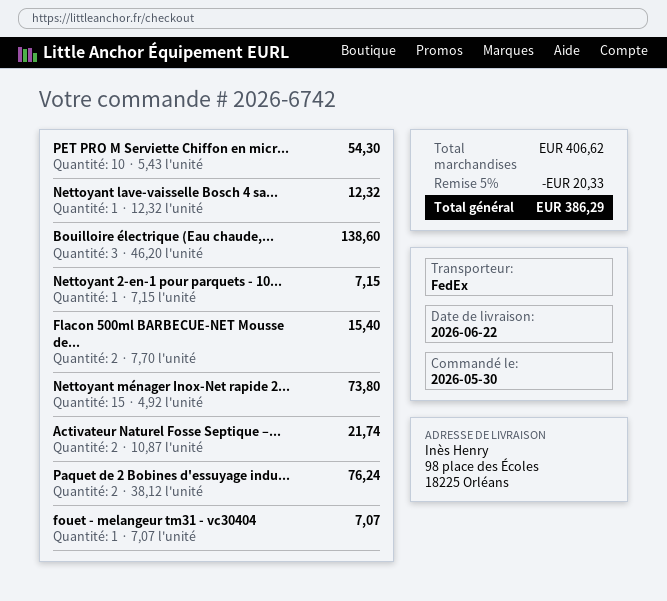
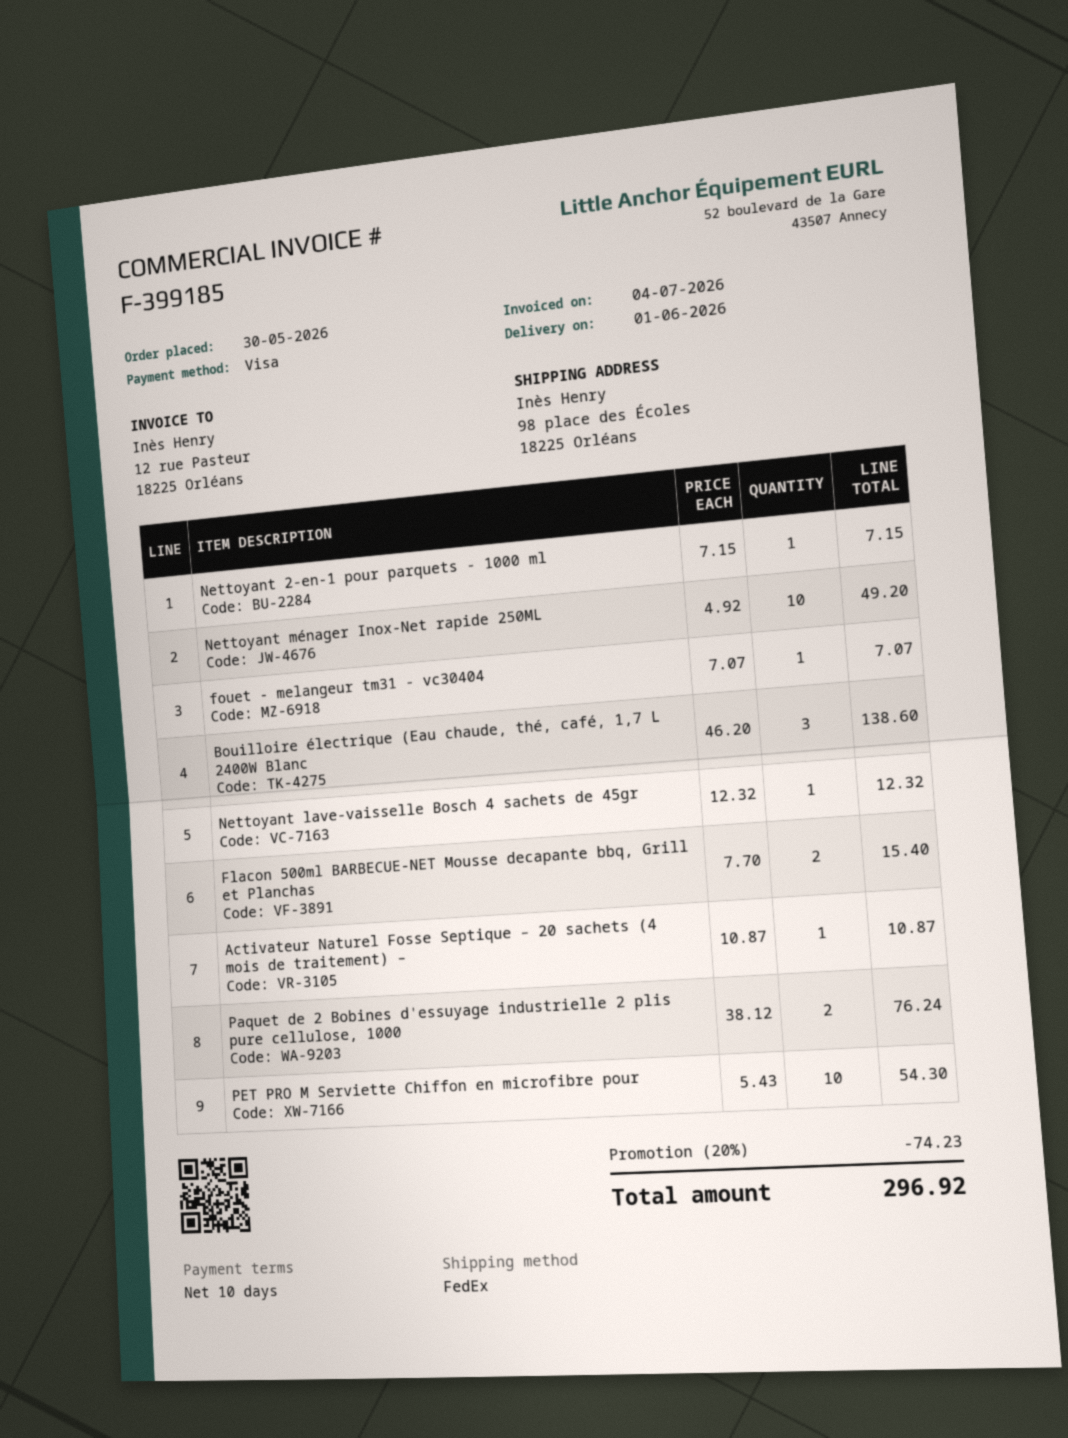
delivery date: 2026-06-22 -> 2026-06-01
Nettoyant ménager Inox-Net rapide 2...: 15 x 4.92 = 73.80 -> 10 x 4.92 = 49.20
Activateur Naturel Fosse Septique –...: 2 x 10.87 = 21.74 -> 1 x 10.87 = 10.87
discount: 5% = 20.33 -> 20% = 74.23
total: 386.29 -> 296.92

